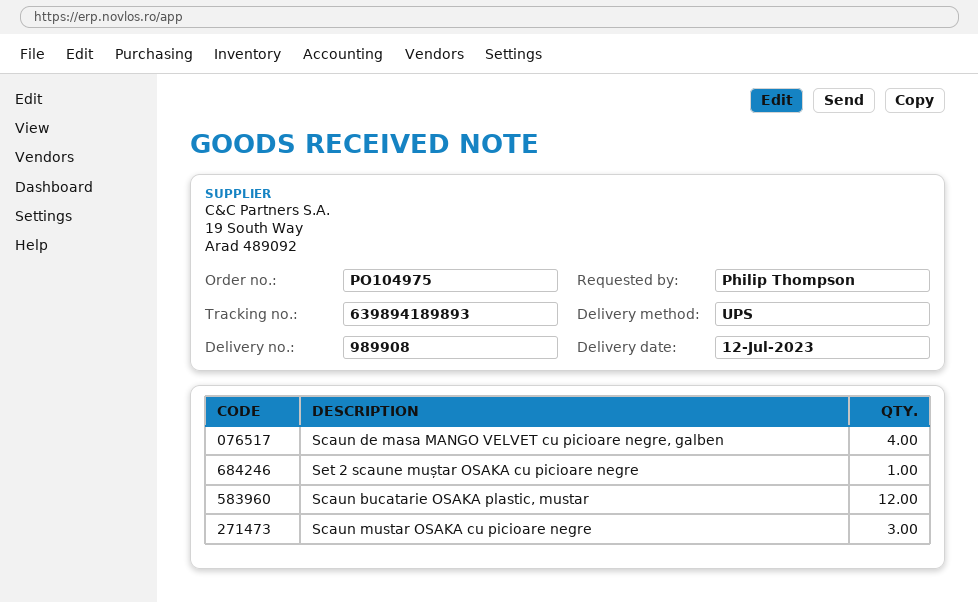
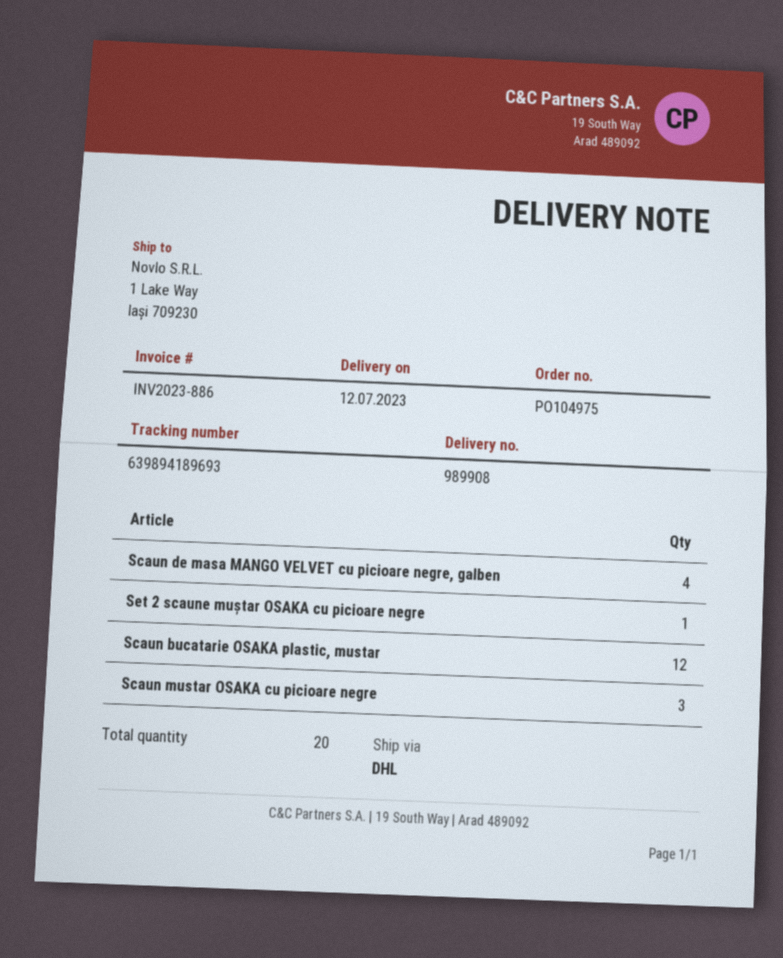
shipping method: UPS -> DHL
tracking number: 639894189893 -> 639894189693

